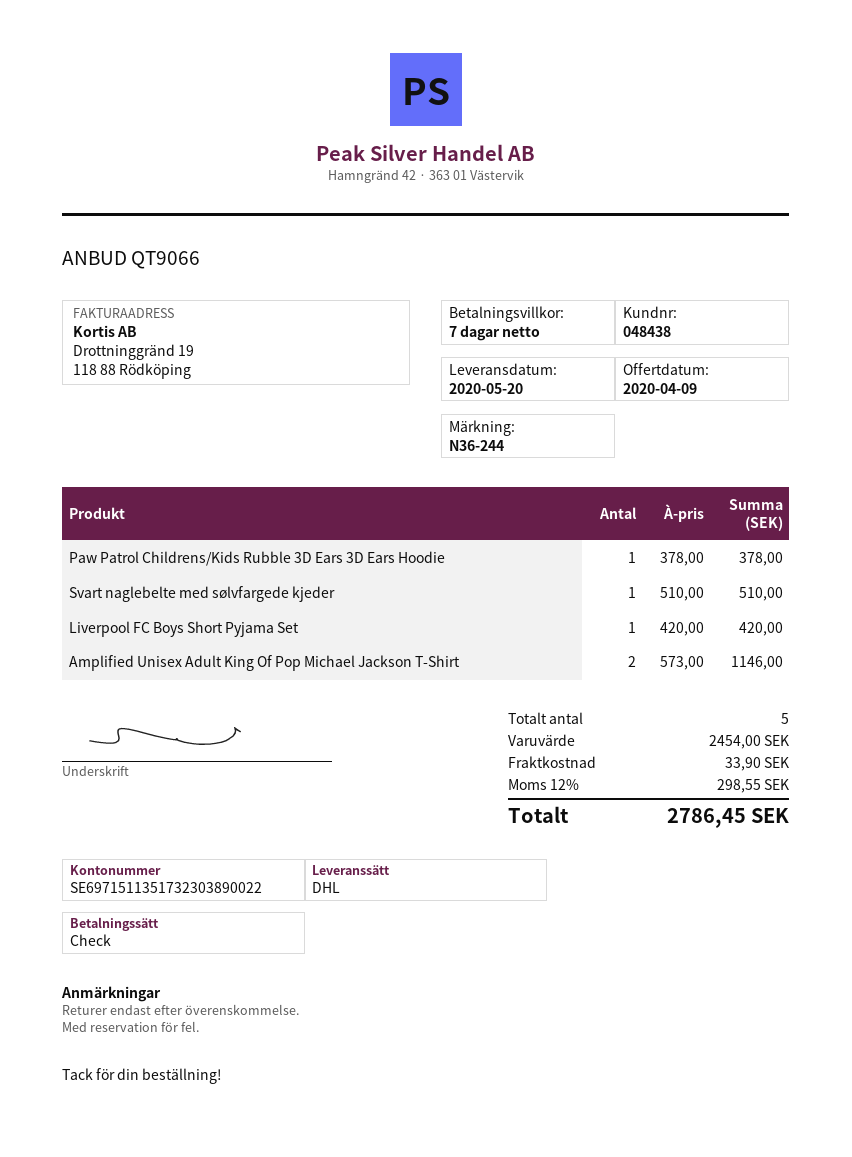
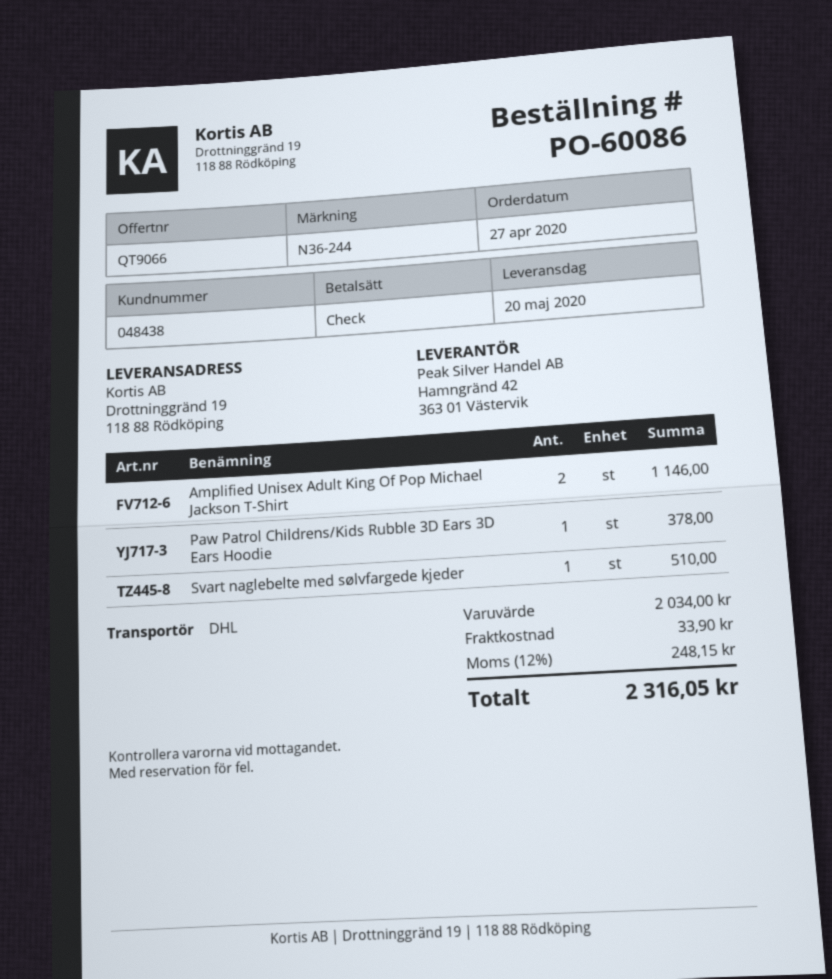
Liverpool FC Boys Short Pyjama Set: 1 for 420.00 -> none
subtotal: 2454.00 -> 2034.00
tax: 12% = 298.55 -> 12% = 248.15
total: 2786.45 -> 2316.05

